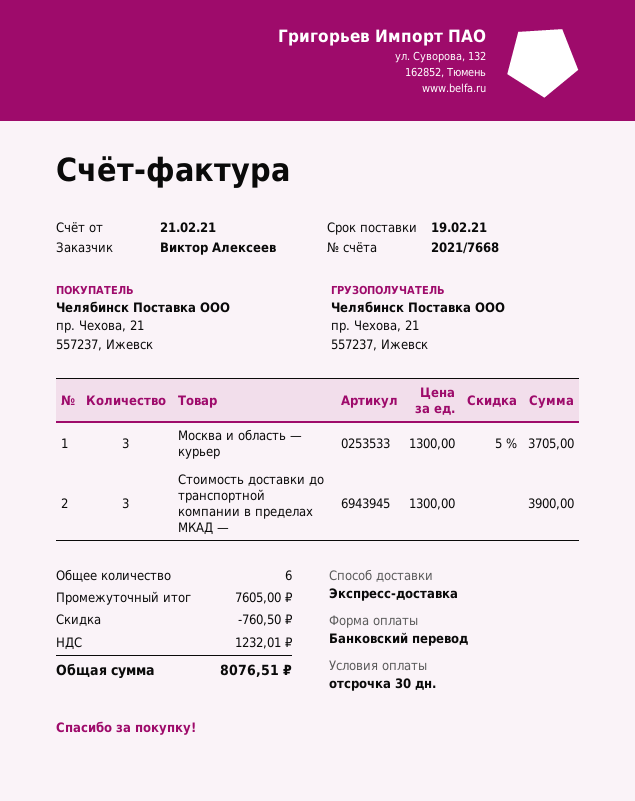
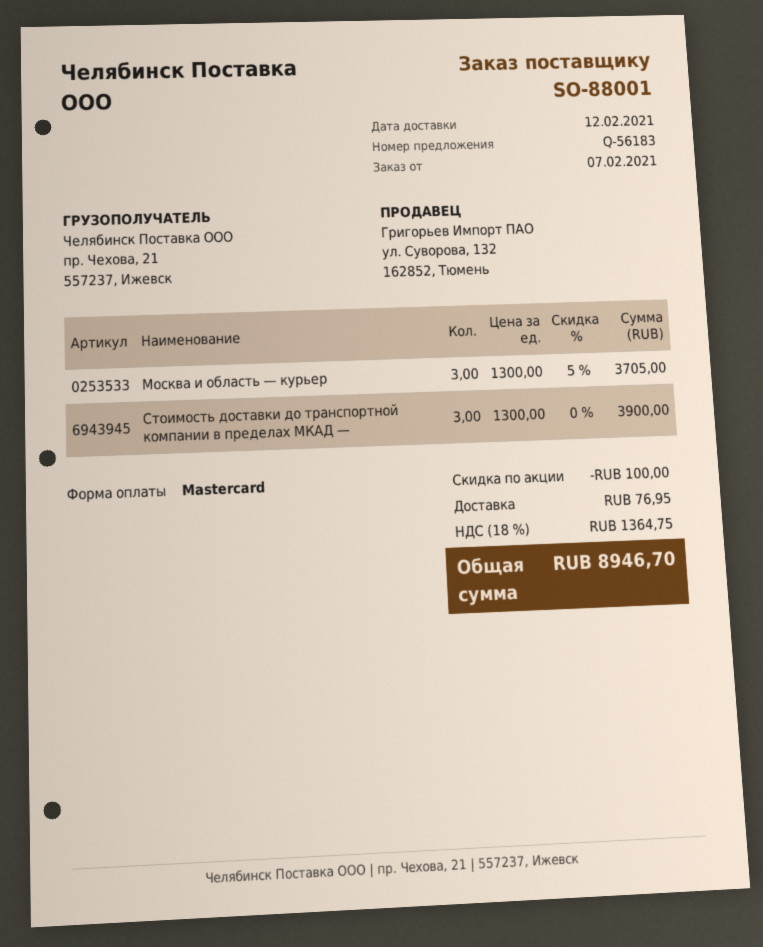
delivery date: 2021-02-19 -> 2021-02-12
payment method: bank transfer -> Mastercard
discount: 760.50 -> 100.00
shipping: none -> 76.95
tax: 1232.01 -> 1364.75
total: 8076.51 -> 8946.70

